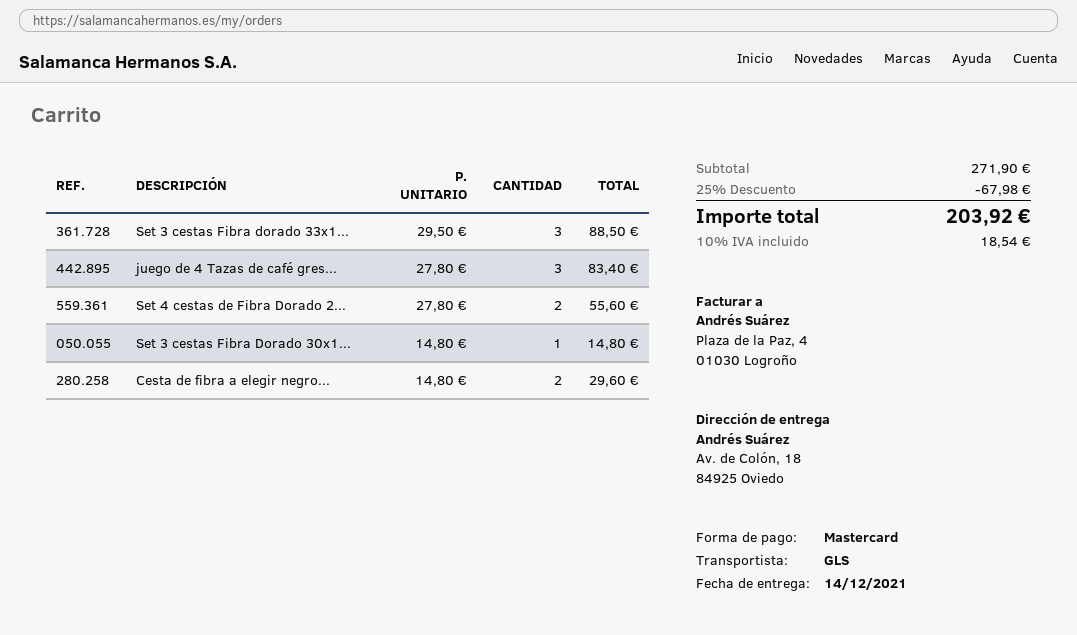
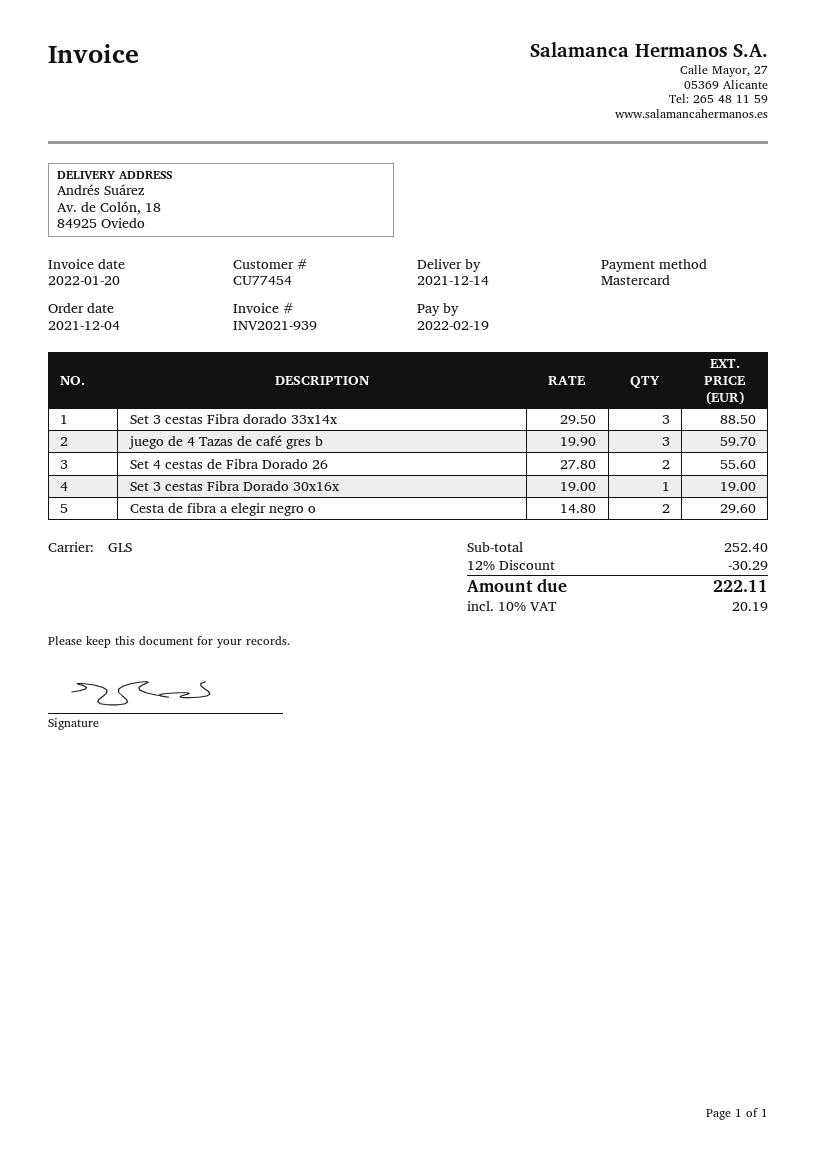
juego de 4 Tazas de café gres...: 3 x 27.80 = 83.40 -> 3 x 19.90 = 59.70
Set 3 cestas Fibra Dorado 30x1...: 1 x 14.80 = 14.80 -> 1 x 19.00 = 19.00
subtotal: 271.90 -> 252.40
discount: 25% = 67.98 -> 12% = 30.29
tax: 10% = 18.54 -> 10% = 20.19
total: 203.92 -> 222.11

